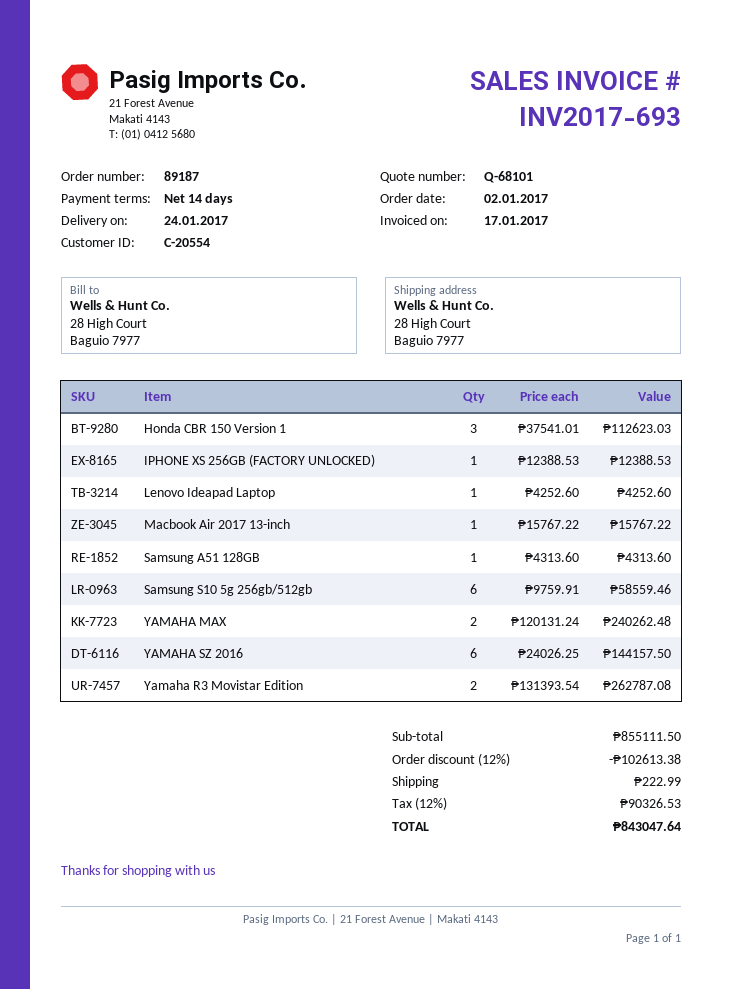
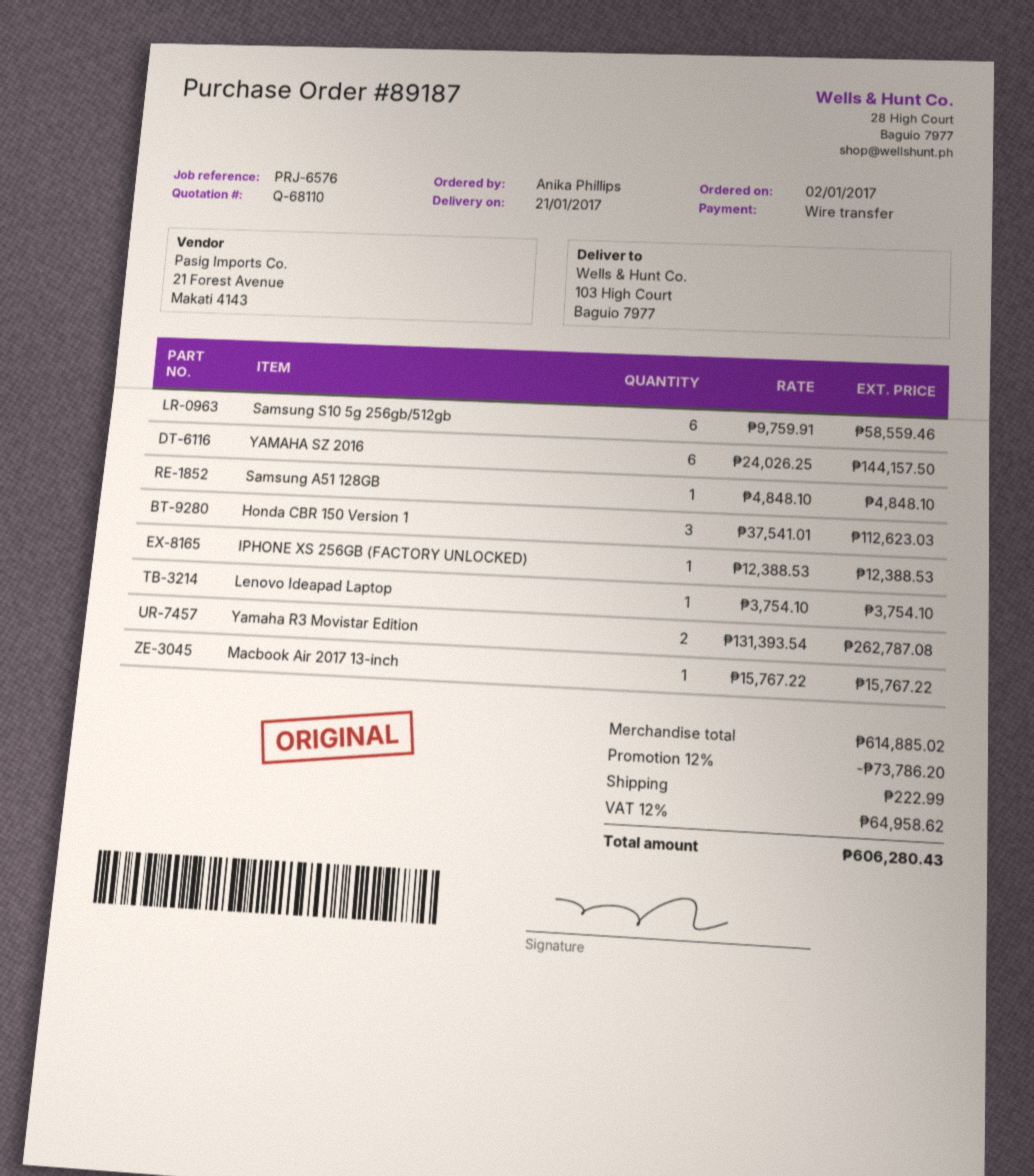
quote number: Q-68101 -> Q-68110
delivery date: 2017-01-24 -> 2017-01-21
ship to: 28 High Court, Baguio 7977 -> 103 High Court, Baguio 7977
Lenovo Ideapad Laptop: 1 x 4252.60 = 4252.60 -> 1 x 3754.10 = 3754.10
Samsung A51 128GB: 1 x 4313.60 = 4313.60 -> 1 x 4848.10 = 4848.10
YAMAHA MAX: 2 x 120131.24 = 240262.48 -> none
subtotal: 855111.50 -> 614885.02
discount: 12% = 102613.38 -> 12% = 73786.20
tax: 12% = 90326.53 -> 12% = 64958.62
total: 843047.64 -> 606280.43

